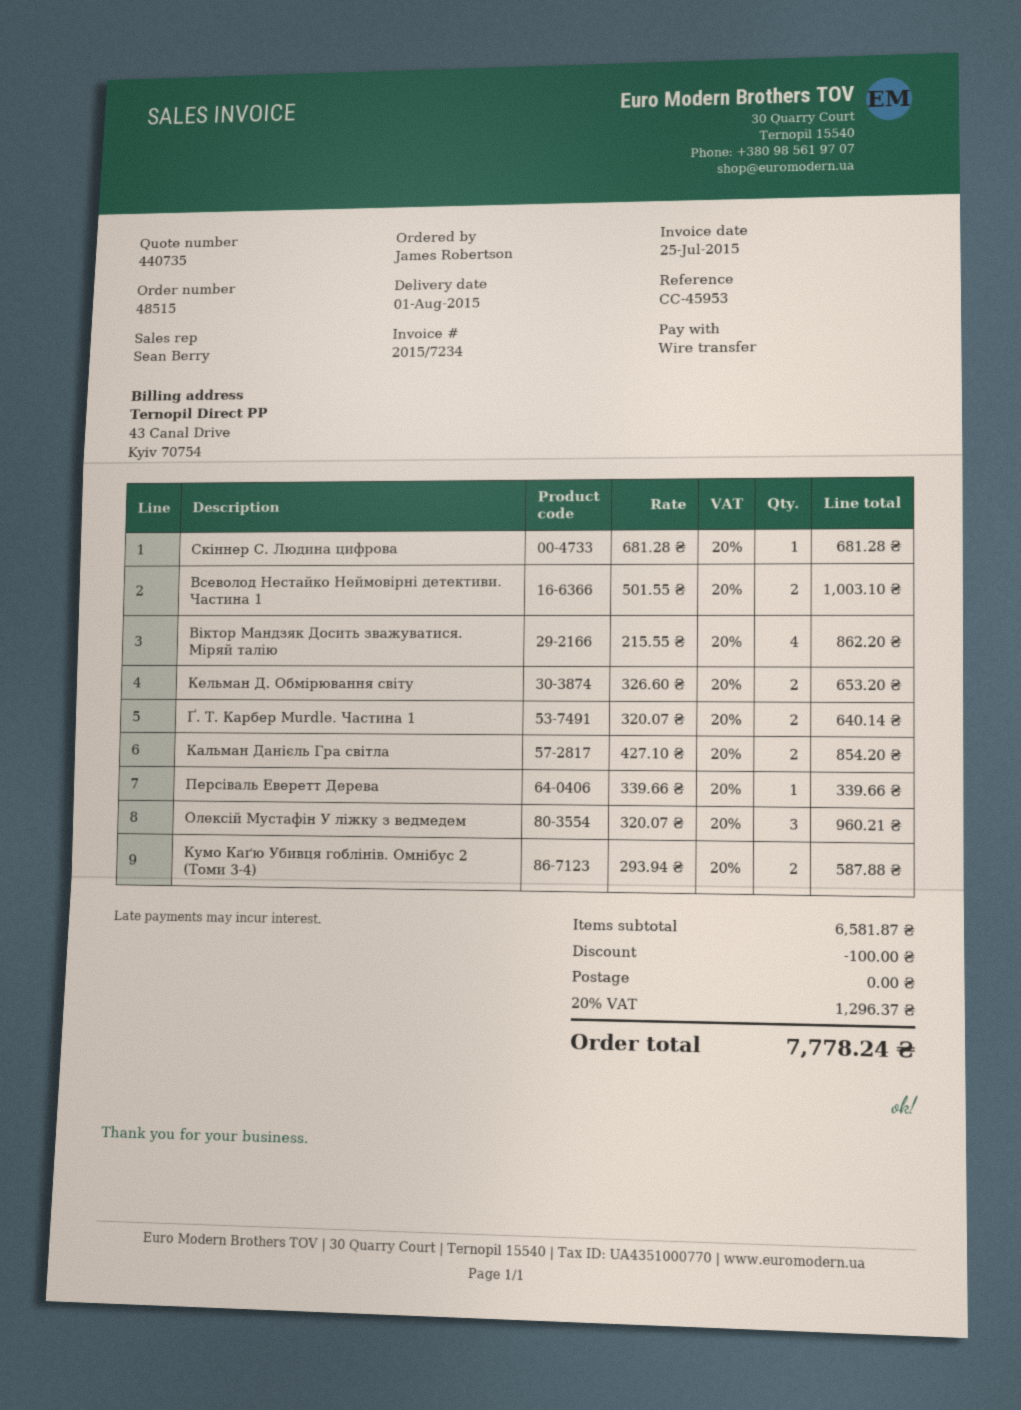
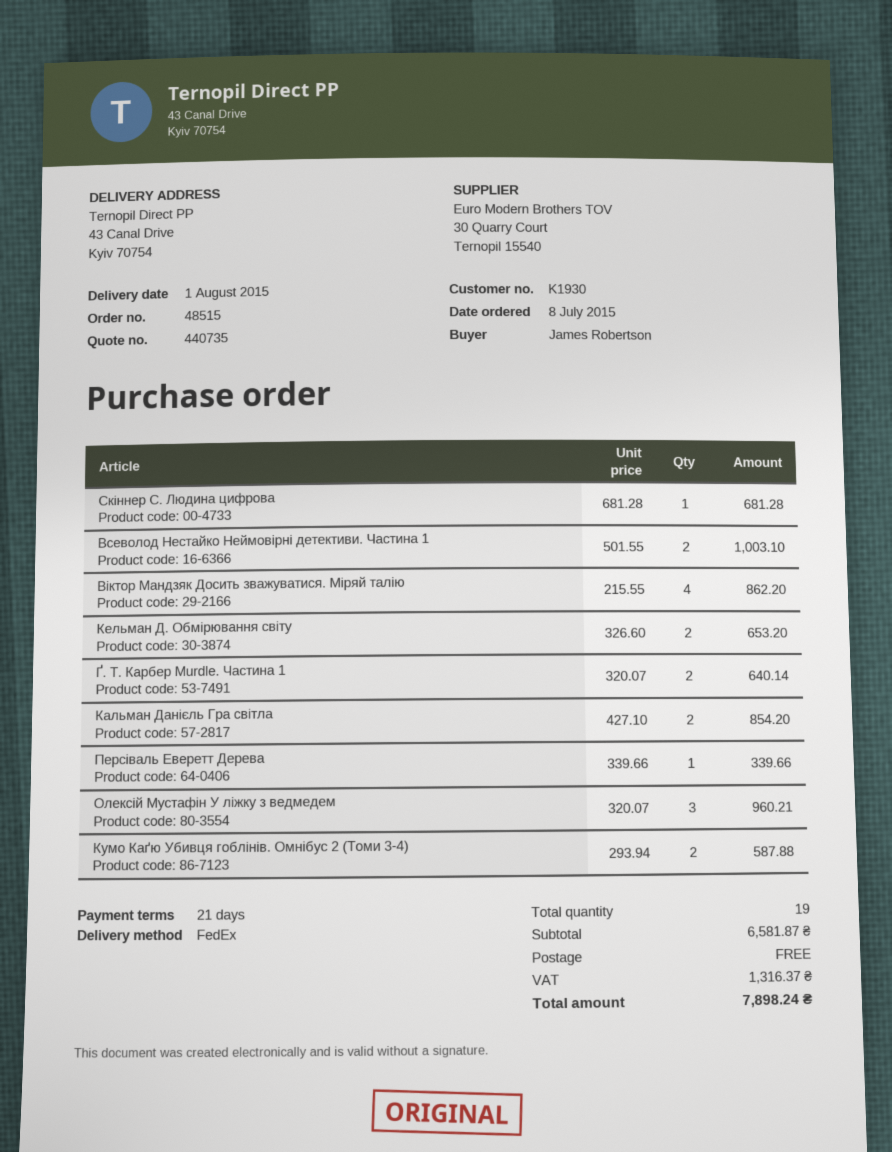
discount: 100.00 -> none
tax: 1296.37 -> 1316.37
total: 7778.24 -> 7898.24

